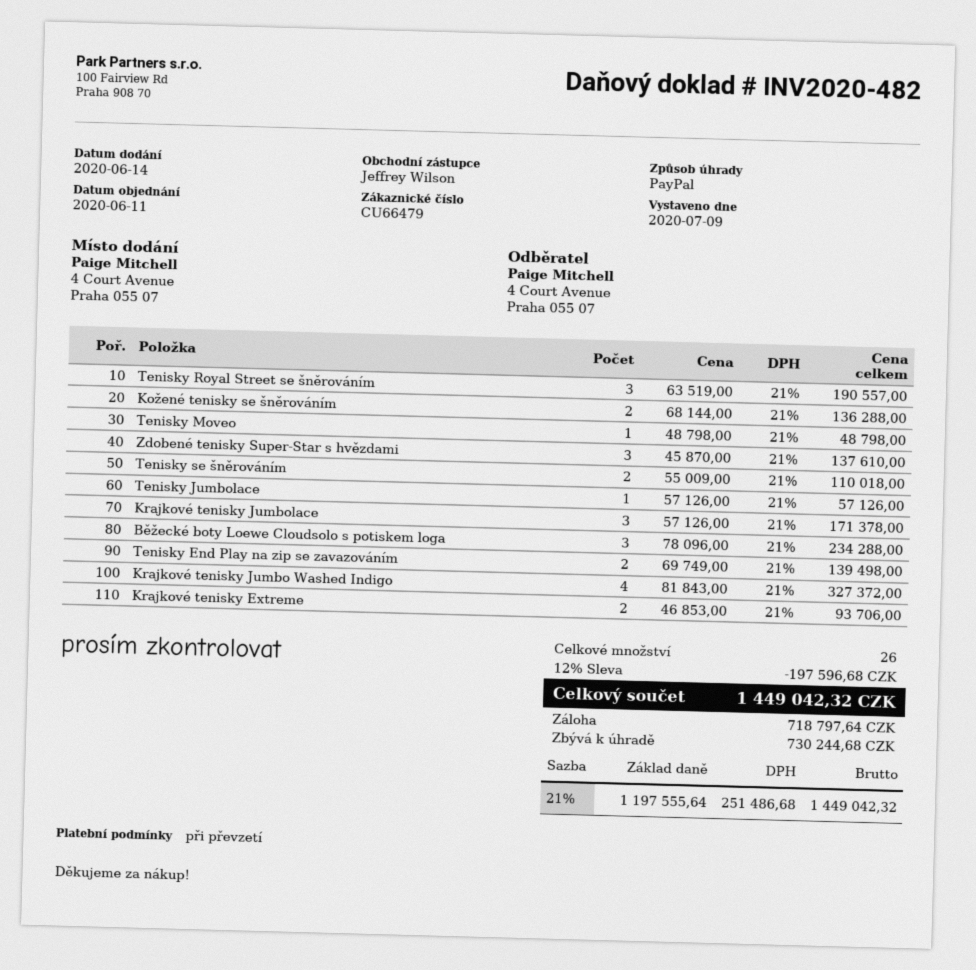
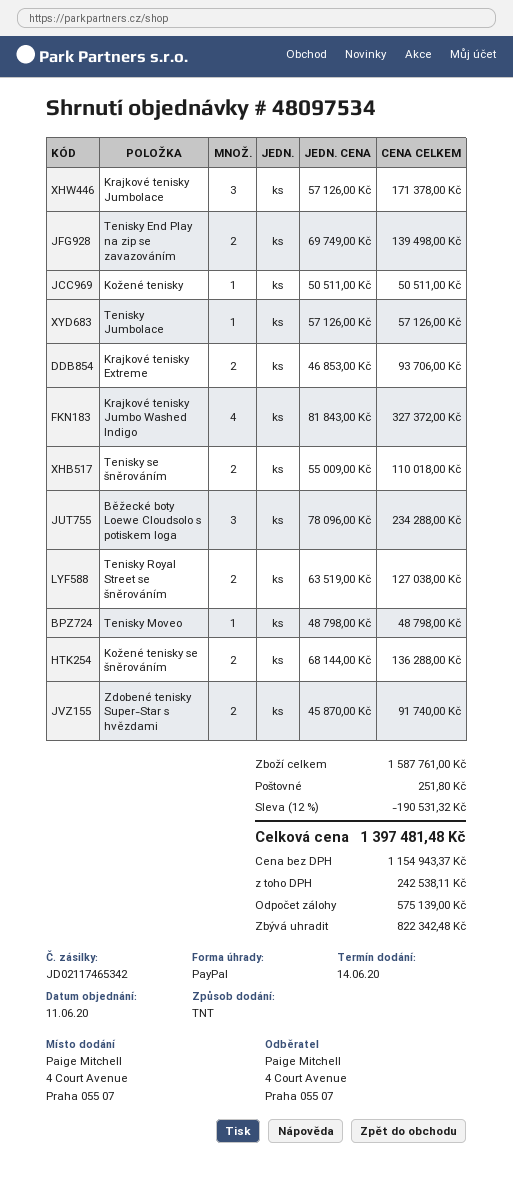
Tenisky Royal Street se šněrováním: 3 x 63519.00 = 190557.00 -> 2 x 63519.00 = 127038.00
Zdobené tenisky Super-Star s hvězdami: 3 x 45870.00 = 137610.00 -> 2 x 45870.00 = 91740.00
Kožené tenisky: none -> 1 x 50511.00 = 50511.00
discount: 12% = 197596.68 -> 12% = 190531.32
shipping: none -> 251.80
net: 1197555.64 -> 1154943.37
tax: 251486.68 -> 242538.11
total: 1449042.32 -> 1397481.48
deposit: 718797.64 -> 575139.00
balance: 730244.68 -> 822342.48

